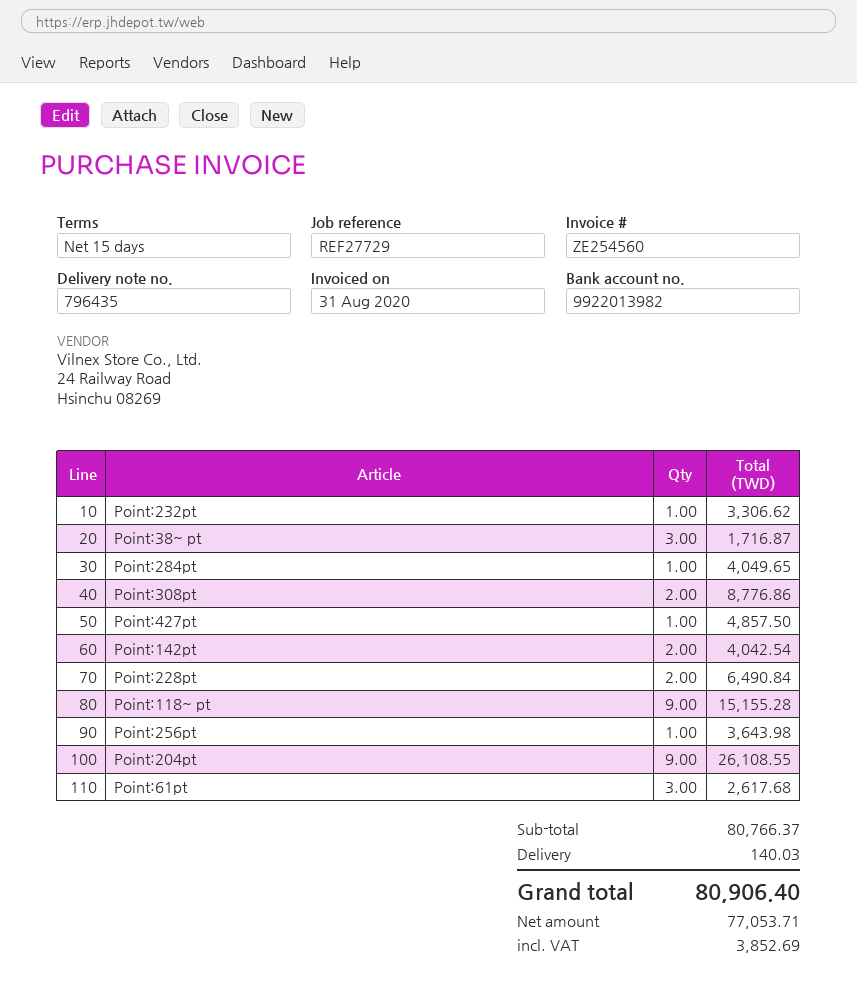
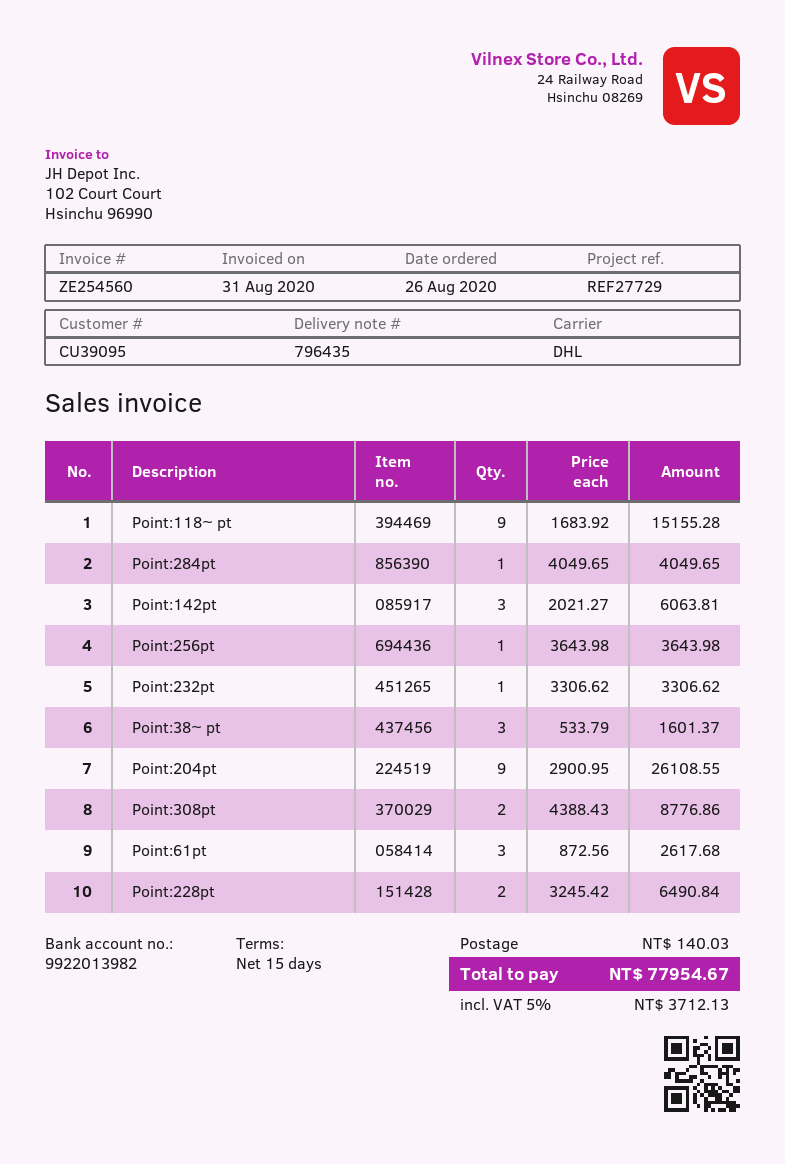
Point:38~ pt: 3 for 1716.87 -> 3 for 1601.37
Point:427pt: 1 for 4857.50 -> none
Point:142pt: 2 for 4042.54 -> 3 for 6063.81
tax: 3852.69 -> 3712.13
total: 80906.40 -> 77954.67

